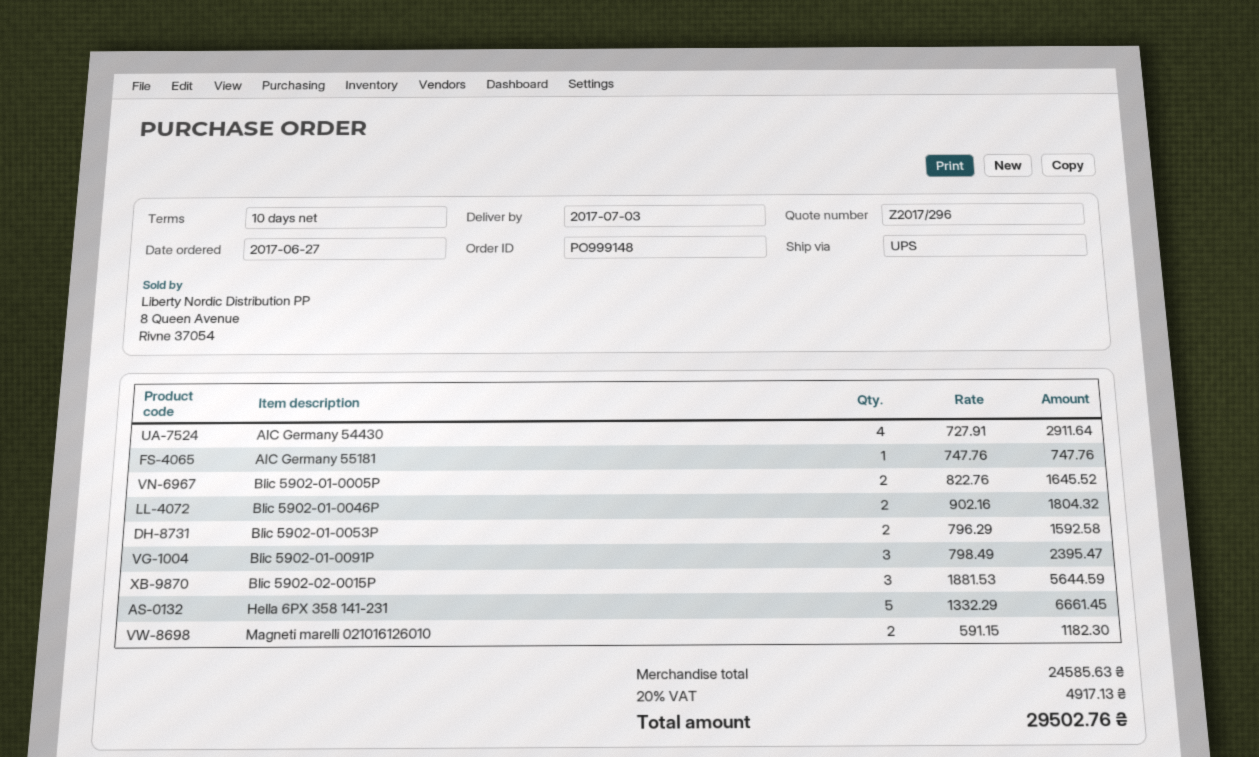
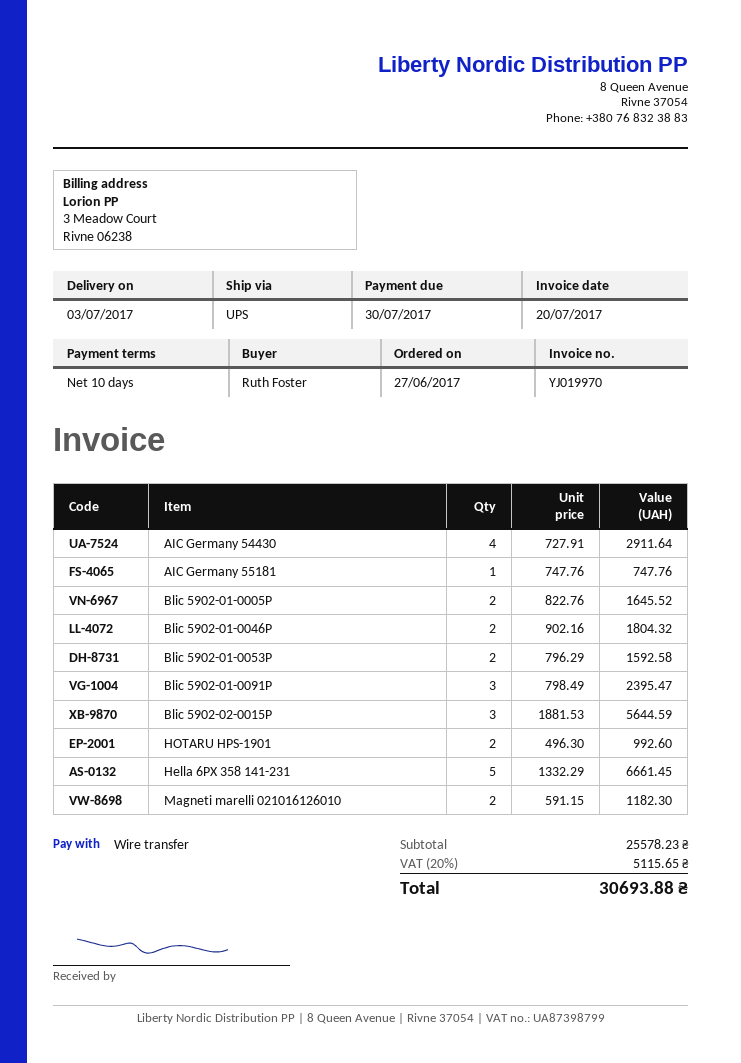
HOTARU HPS-1901: none -> 2 x 496.30 = 992.60
subtotal: 24585.63 -> 25578.23
tax: 20% = 4917.13 -> 20% = 5115.65
total: 29502.76 -> 30693.88

